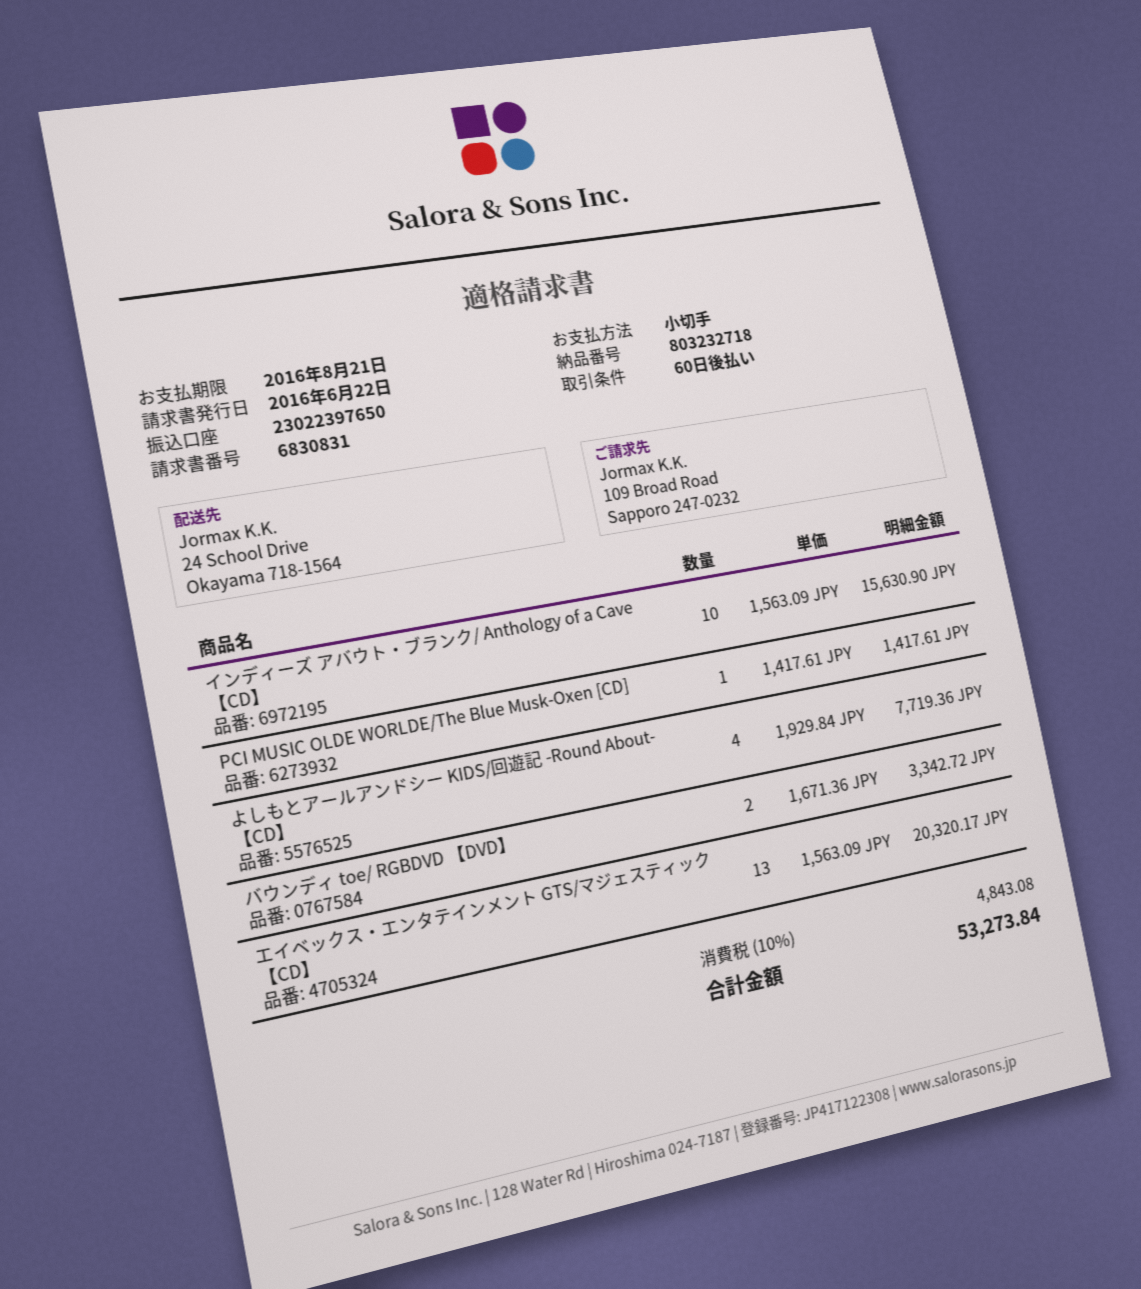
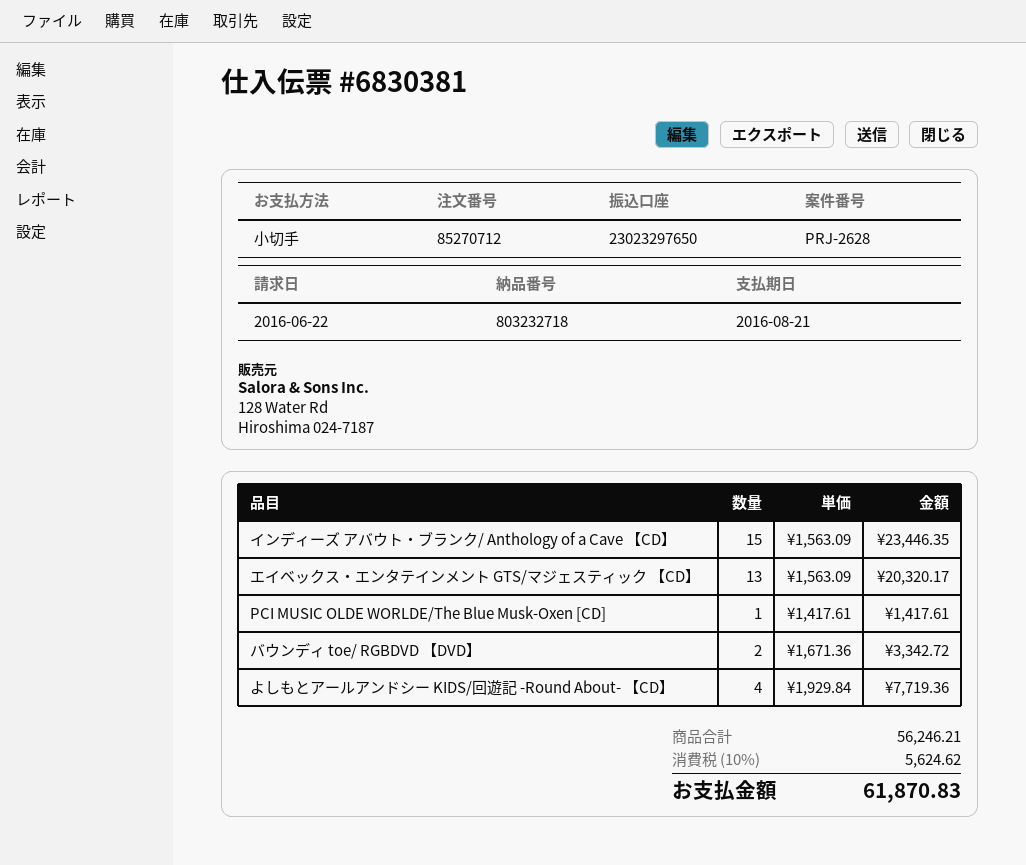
invoice number: 6830831 -> 6830381
bank account: 23022397650 -> 23023297650
インディーズ アバウト・ブランク/ Anthology of a Cave 【CD】: 10 x 1563.09 = 15630.90 -> 15 x 1563.09 = 23446.35
tax: 10% = 4843.08 -> 10% = 5624.62
total: 53273.84 -> 61870.83

